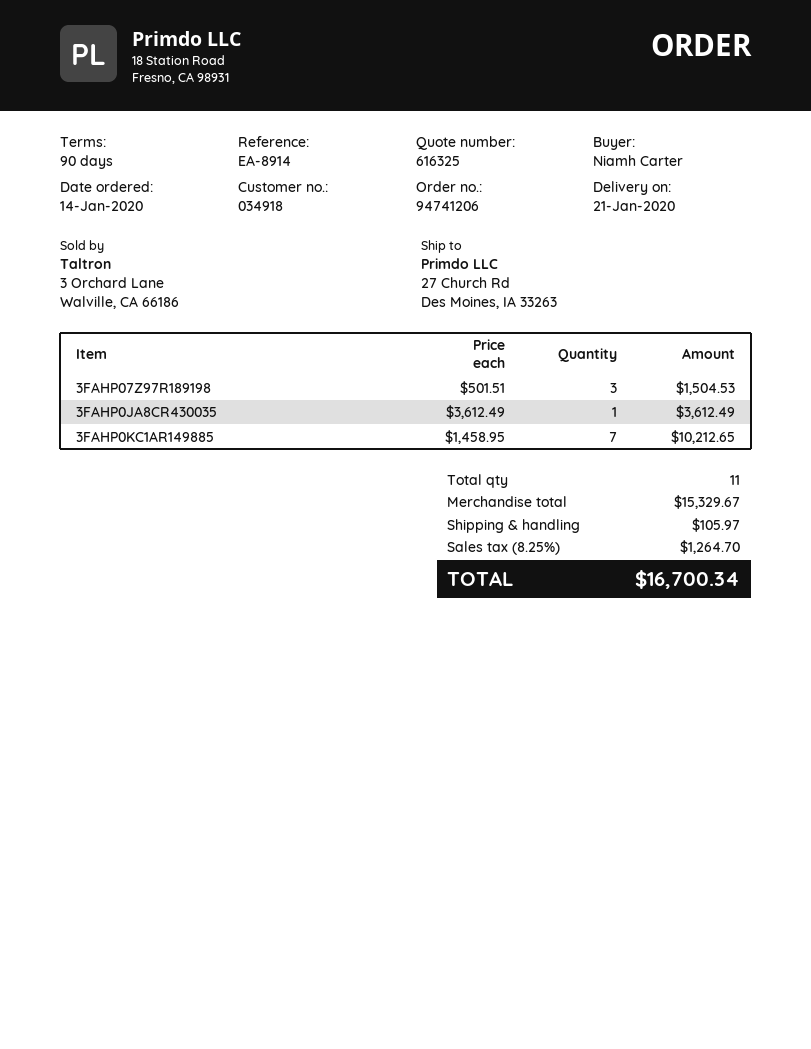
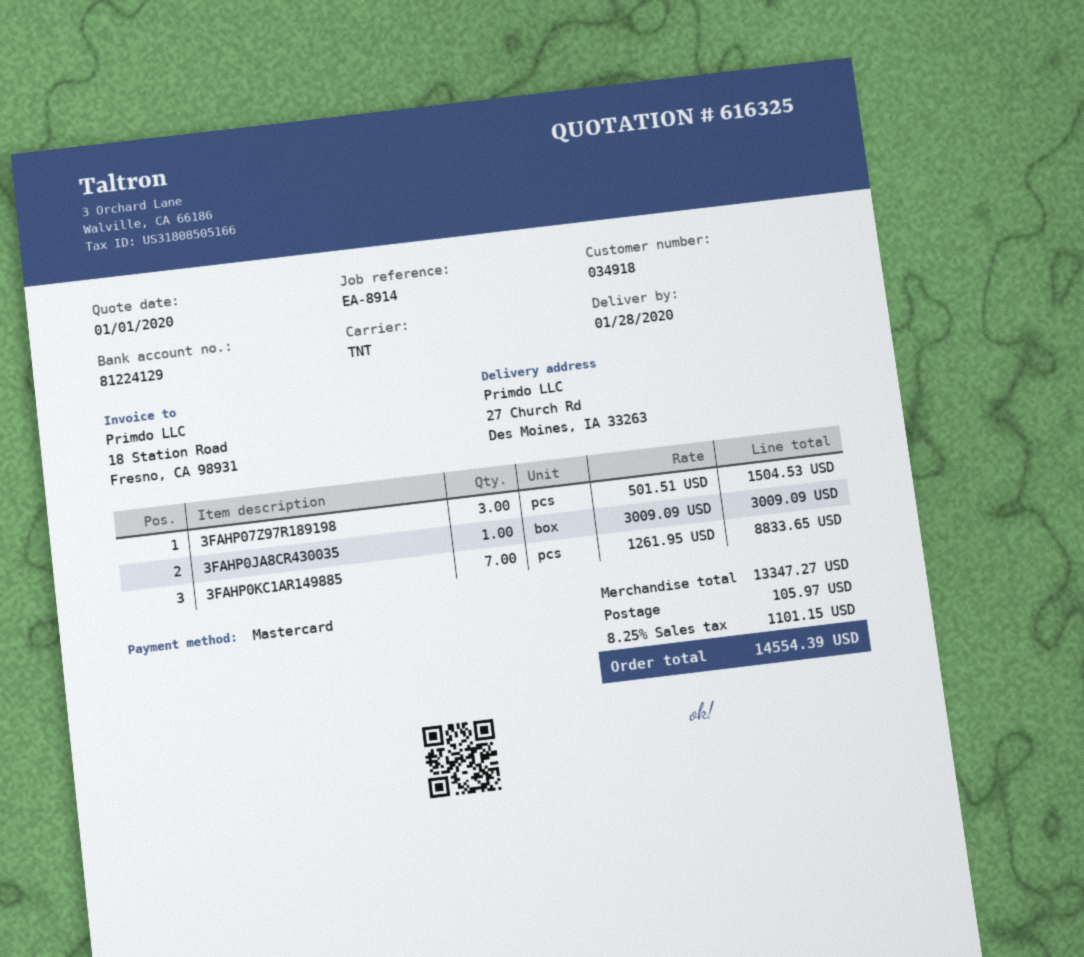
delivery date: 2020-01-21 -> 2020-01-28
3FAHP0JA8CR430035: 1 x 3612.49 = 3612.49 -> 1 x 3009.09 = 3009.09
3FAHP0KC1AR149885: 7 x 1458.95 = 10212.65 -> 7 x 1261.95 = 8833.65
subtotal: 15329.67 -> 13347.27
tax: 8.25% = 1264.70 -> 8.25% = 1101.15
total: 16700.34 -> 14554.39

